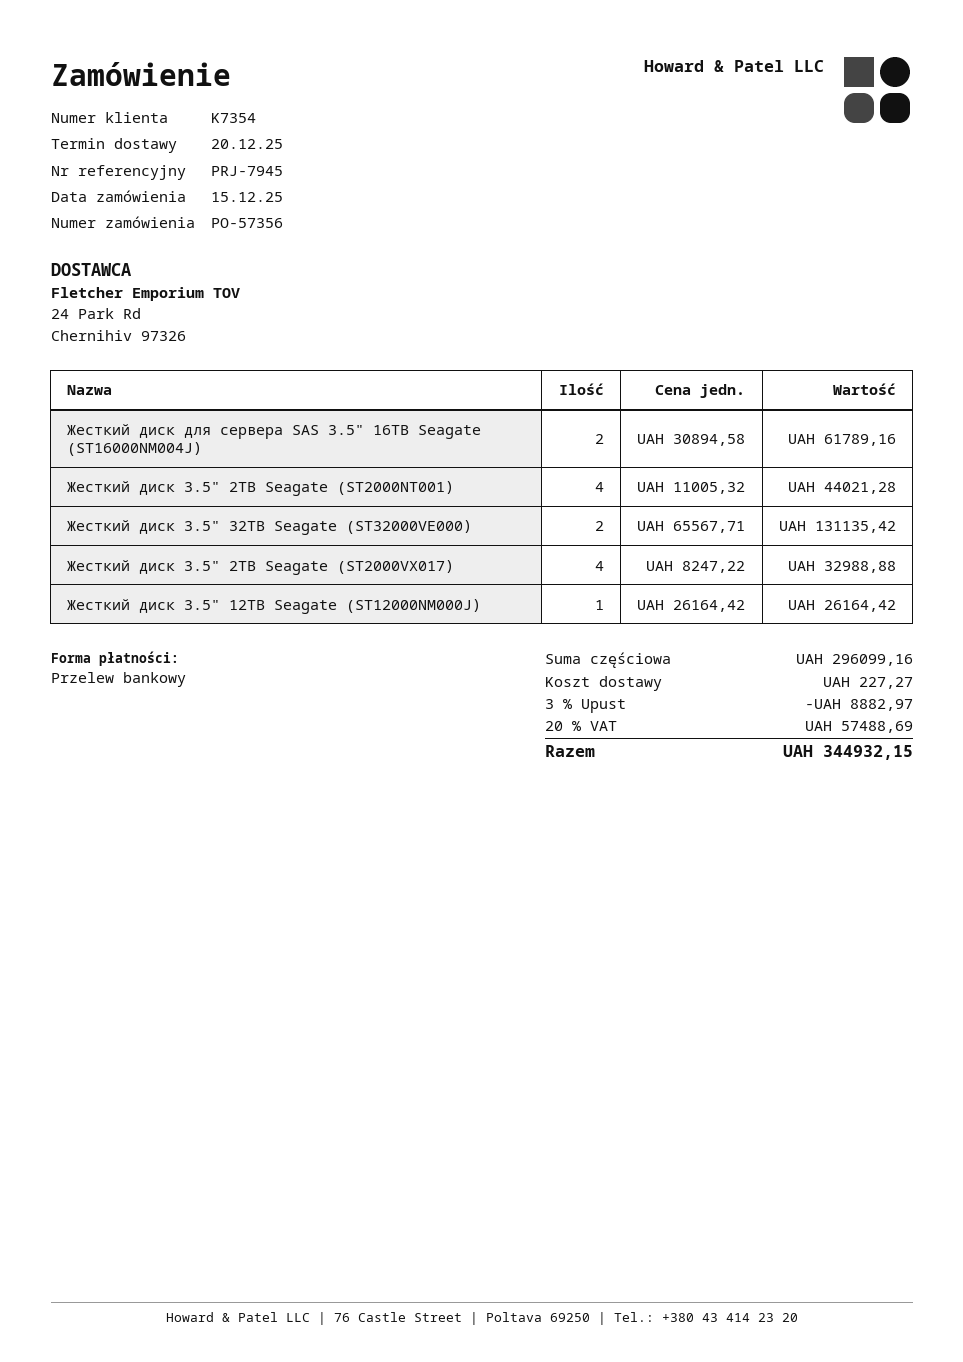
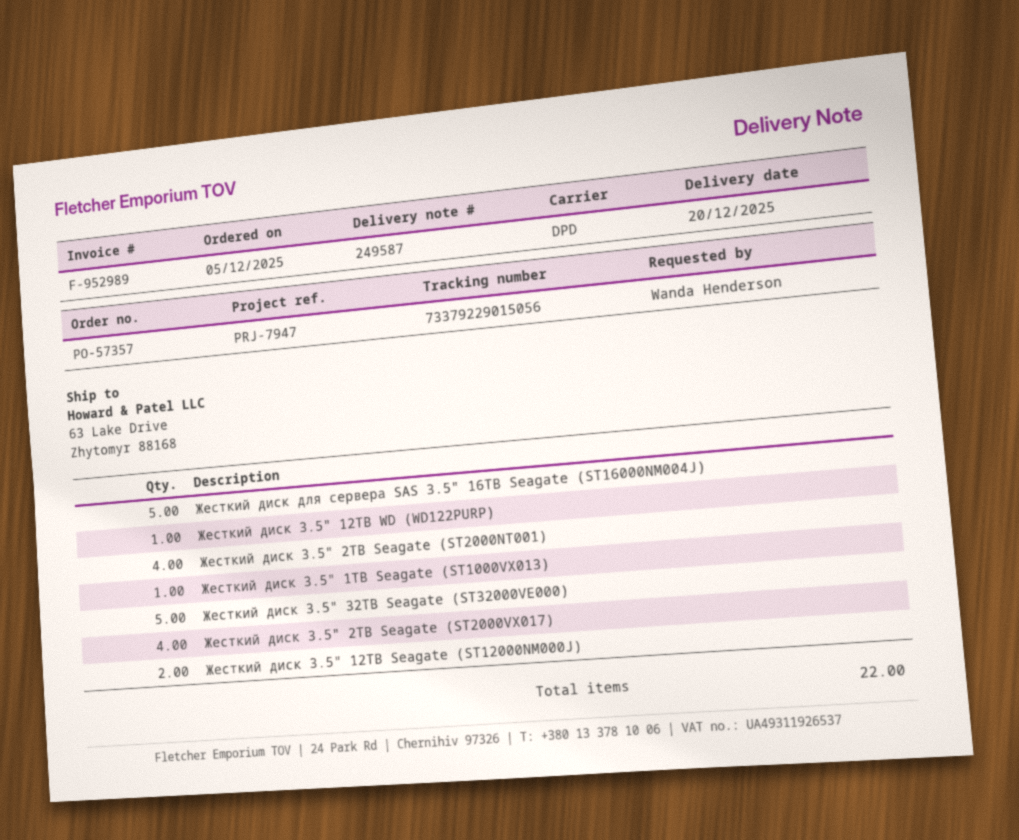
order number: PO-57356 -> PO-57357
order date: 2025-12-15 -> 2025-12-05
reference: PRJ-7945 -> PRJ-7947
Жесткий диск для сервера SAS 3.5" 16TB Seagate (ST16000NM004J): 2 -> 5
Жесткий диск 3.5" 32TB Seagate (ST32000VE000): 2 -> 5
Жесткий диск 3.5" 12TB Seagate (ST12000NM000J): 1 -> 2
Жесткий диск 3.5" 12TB WD (WD122PURP): none -> 1
Жесткий диск 3.5" 1TB Seagate (ST1000VX013): none -> 1

